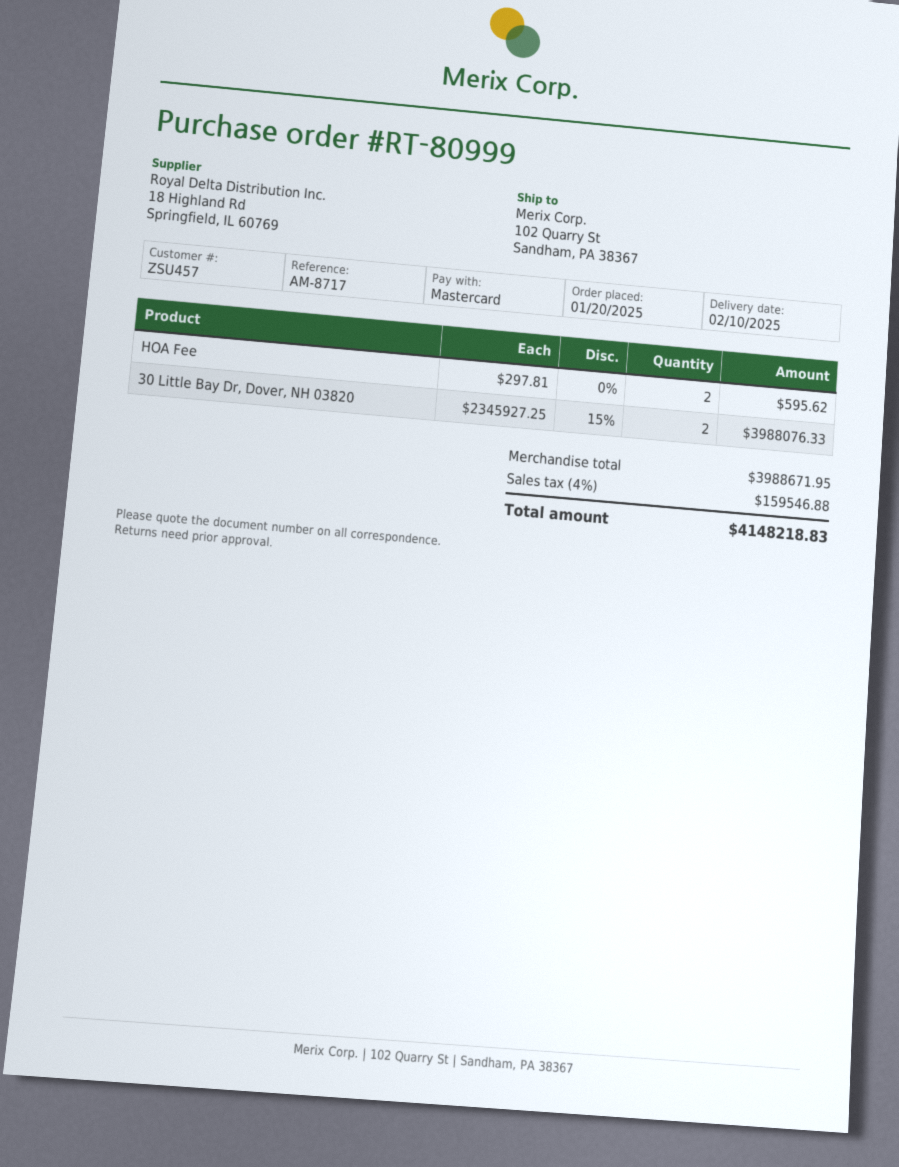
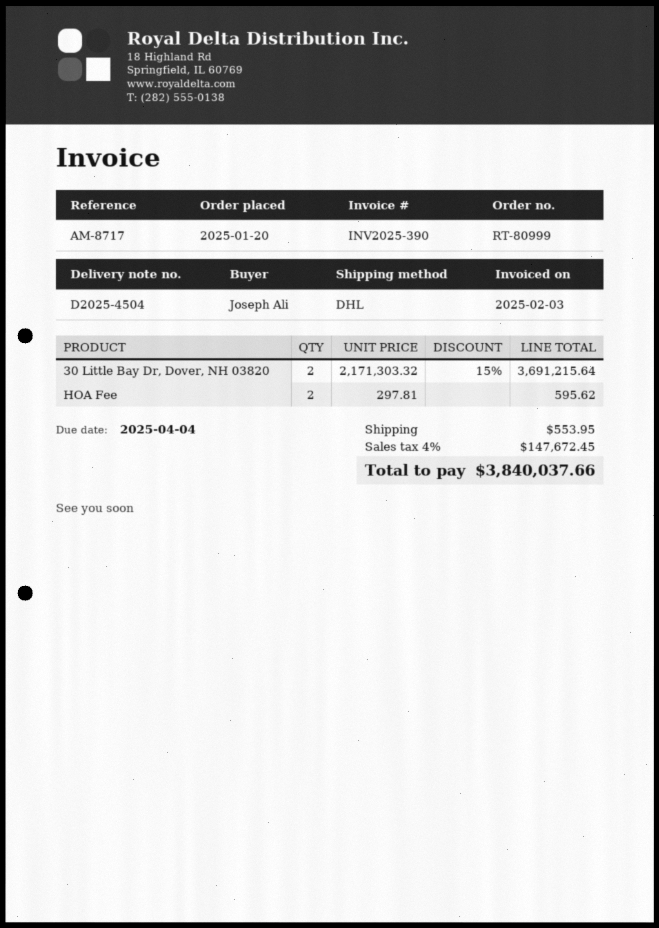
30 Little Bay Dr, Dover, NH 03820: 2 x 2345927.25 - 15% = 3988076.33 -> 2 x 2171303.32 - 15% = 3691215.64
shipping: none -> 553.95
tax: 4% = 159546.88 -> 4% = 147672.45
total: 4148218.83 -> 3840037.66

